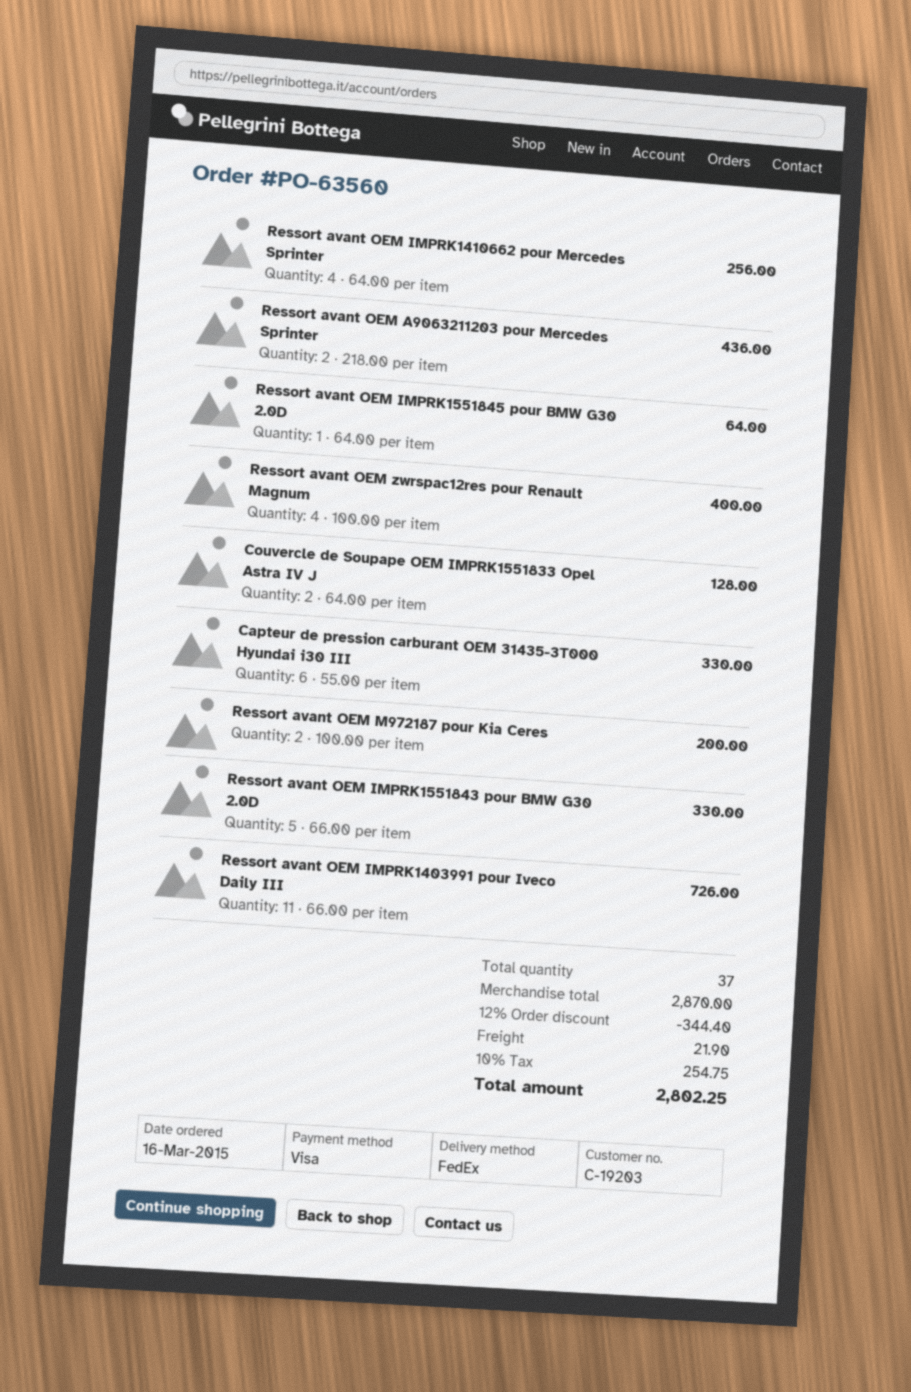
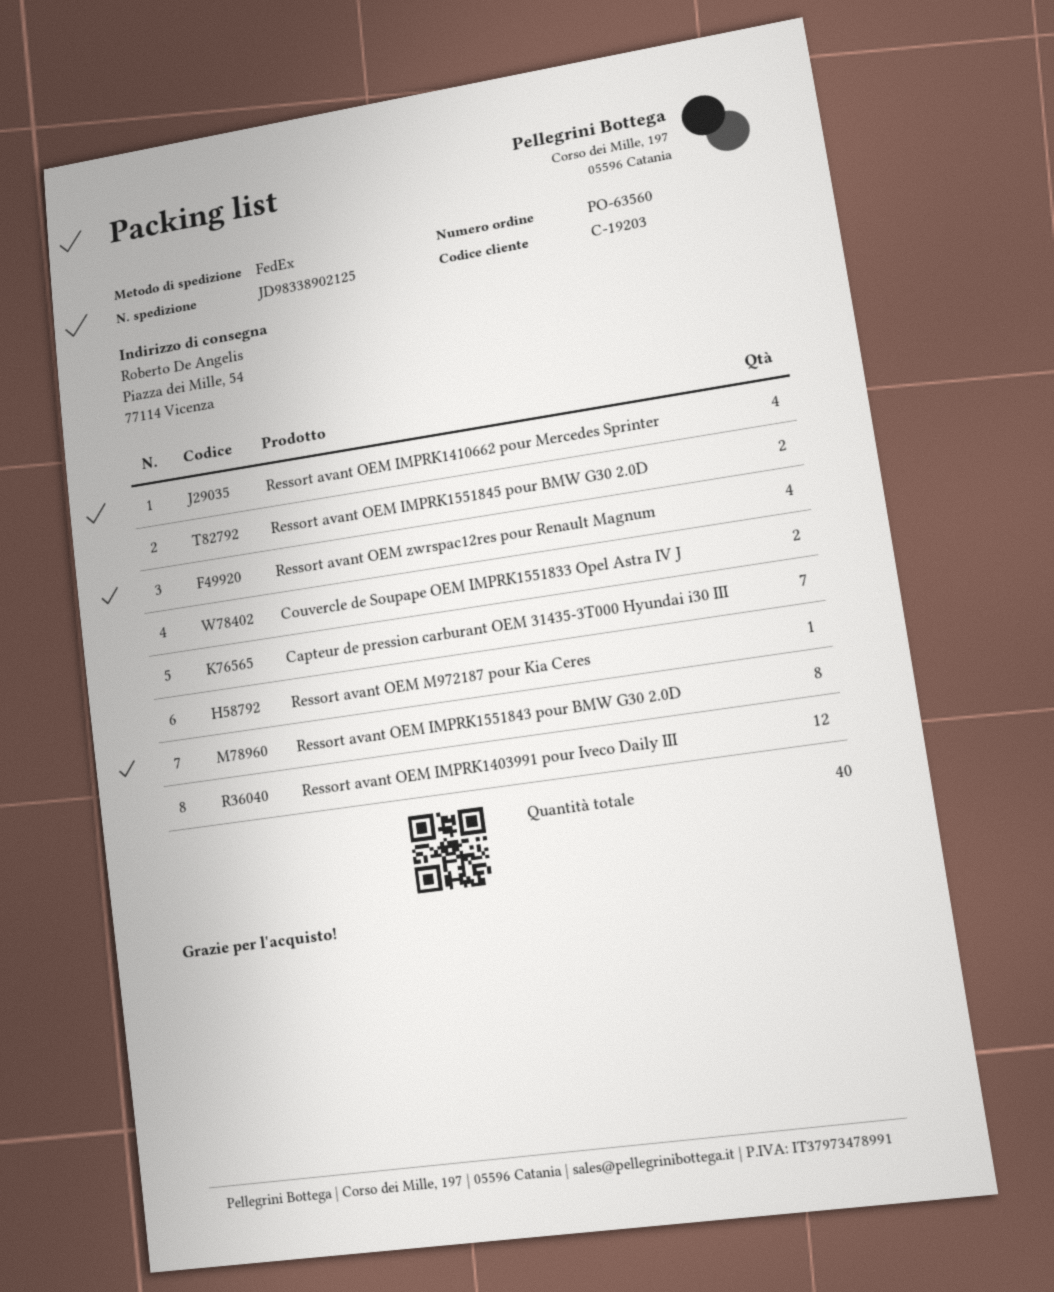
Ressort avant OEM A9063211203 pour Mercedes Sprinter: 2 -> none
Ressort avant OEM IMPRK1551845 pour BMW G30 2.0D: 1 -> 2
Capteur de pression carburant OEM 31435-3T000 Hyundai i30 III: 6 -> 7
Ressort avant OEM M972187 pour Kia Ceres: 2 -> 1
Ressort avant OEM IMPRK1551843 pour BMW G30 2.0D: 5 -> 8
Ressort avant OEM IMPRK1403991 pour Iveco Daily III: 11 -> 12
total quantity: 37 -> 40

